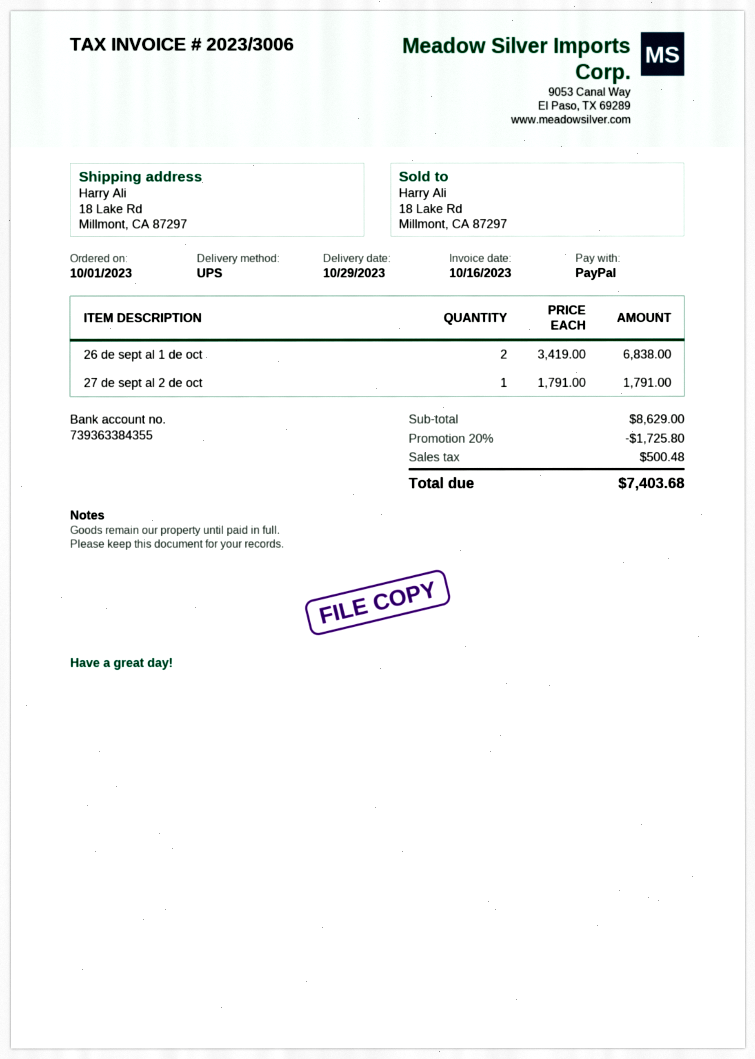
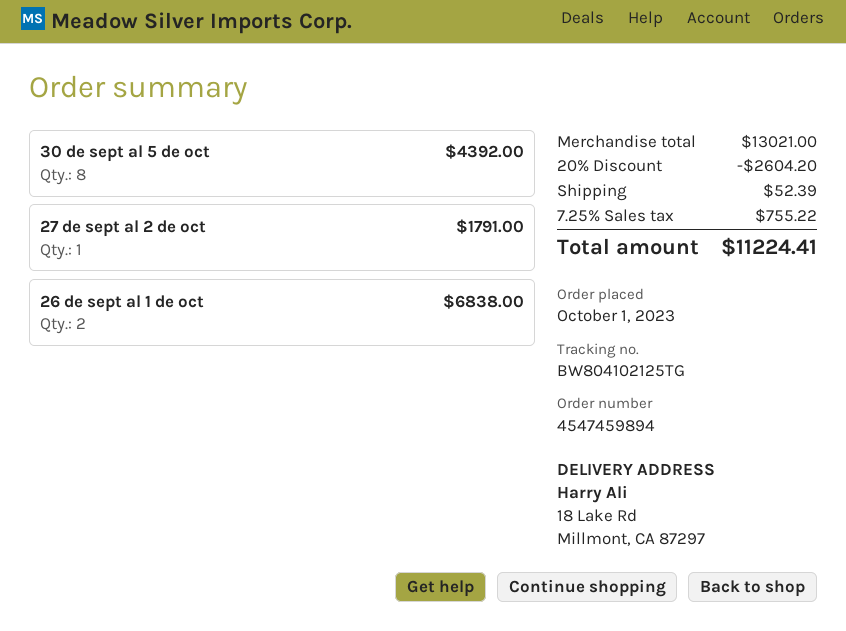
30 de sept al 5 de oct: none -> 8 for 4392.00
subtotal: 8629.00 -> 13021.00
discount: 20% = 1725.80 -> 20% = 2604.20
shipping: none -> 52.39
tax: 500.48 -> 755.22
total: 7403.68 -> 11224.41

